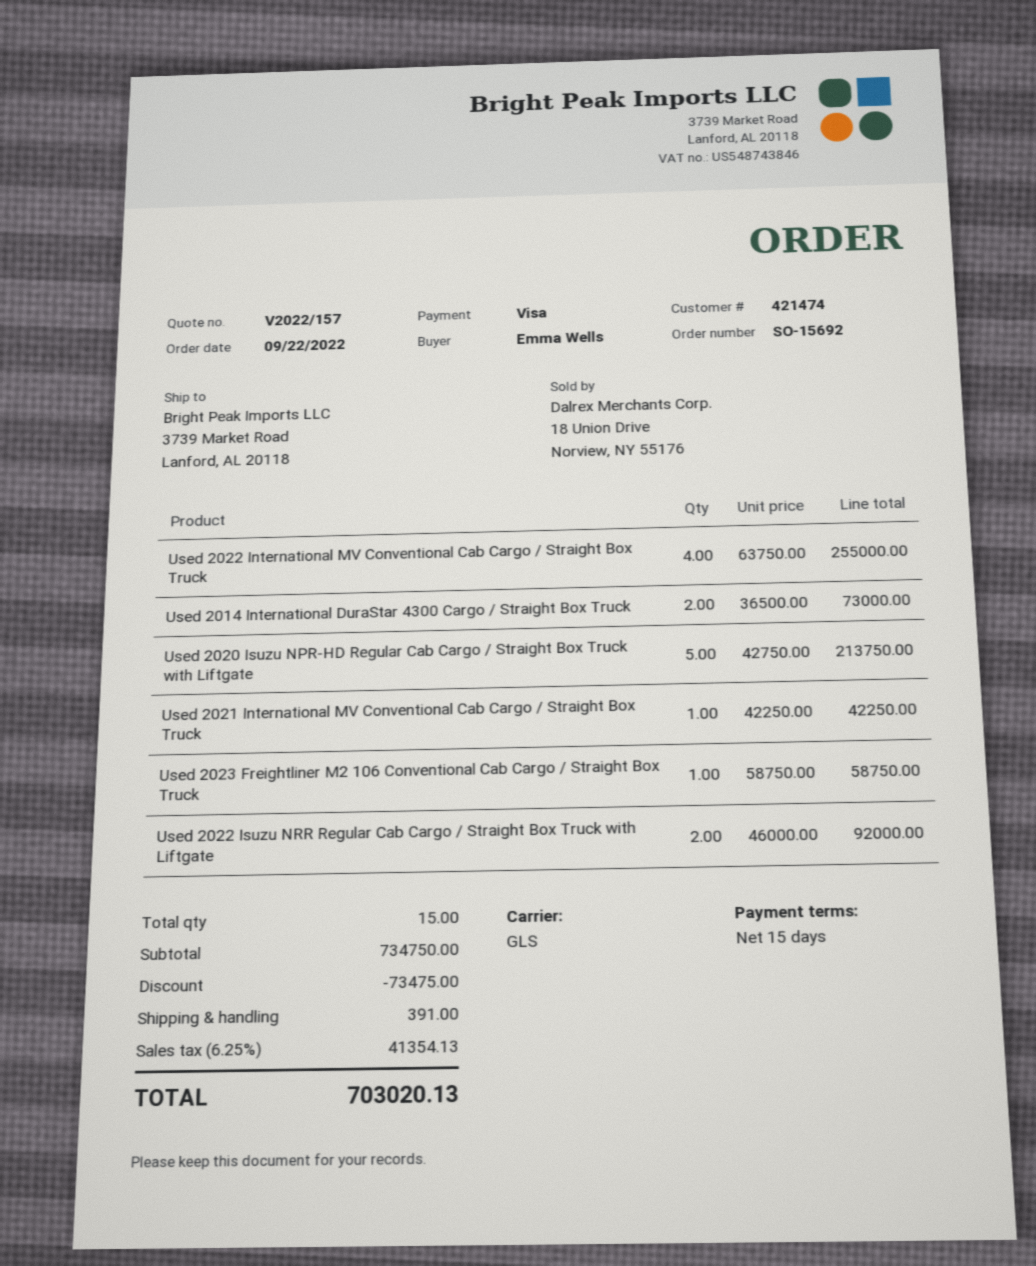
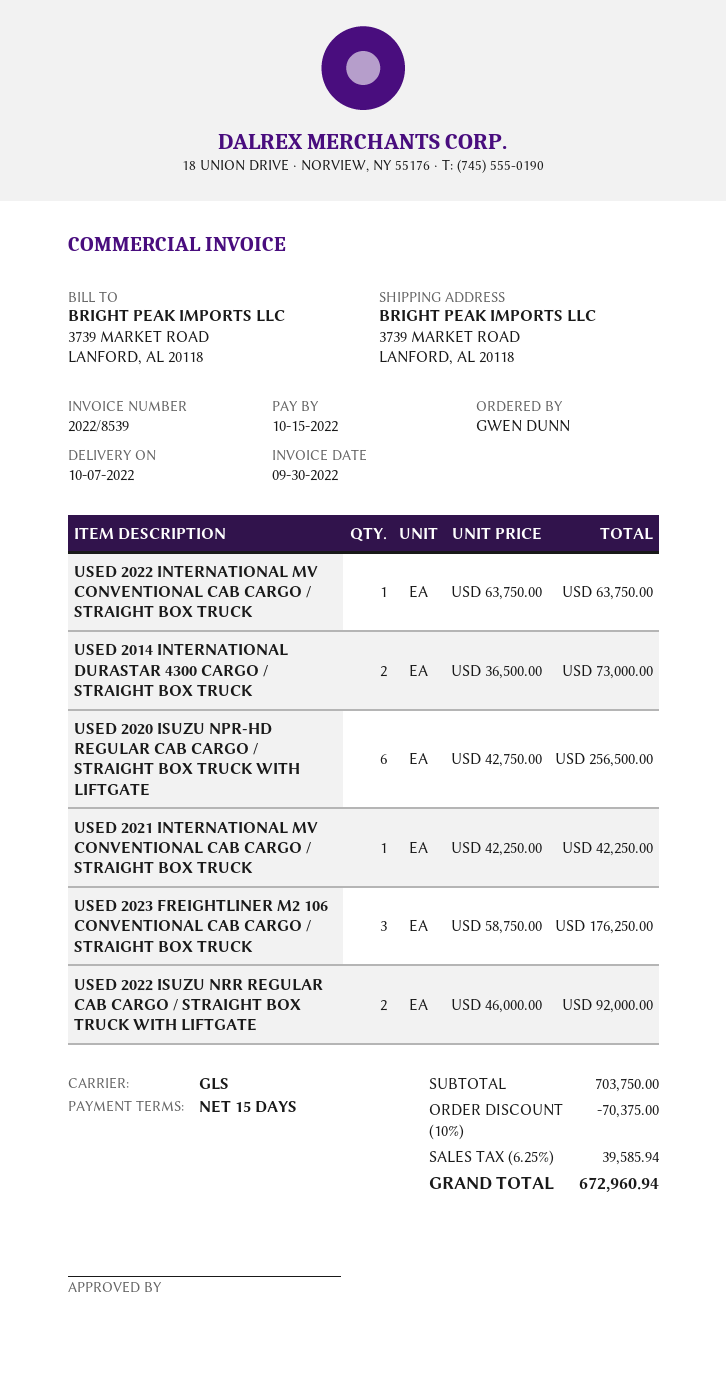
ordered by: Emma Wells -> GWEN DUNN
Used 2022 International MV Conventional Cab Cargo / Straight Box Truck: 4 x 63750.00 = 255000.00 -> 1 x 63750.00 = 63750.00
Used 2020 Isuzu NPR-HD Regular Cab Cargo / Straight Box Truck with Liftgate: 5 x 42750.00 = 213750.00 -> 6 x 42750.00 = 256500.00
Used 2023 Freightliner M2 106 Conventional Cab Cargo / Straight Box Truck: 1 x 58750.00 = 58750.00 -> 3 x 58750.00 = 176250.00
subtotal: 734750.00 -> 703750.00
discount: 73475.00 -> 70375.00
shipping: 391.00 -> none
tax: 6.25% = 41354.13 -> 6.25% = 39585.94
total: 703020.13 -> 672960.94

